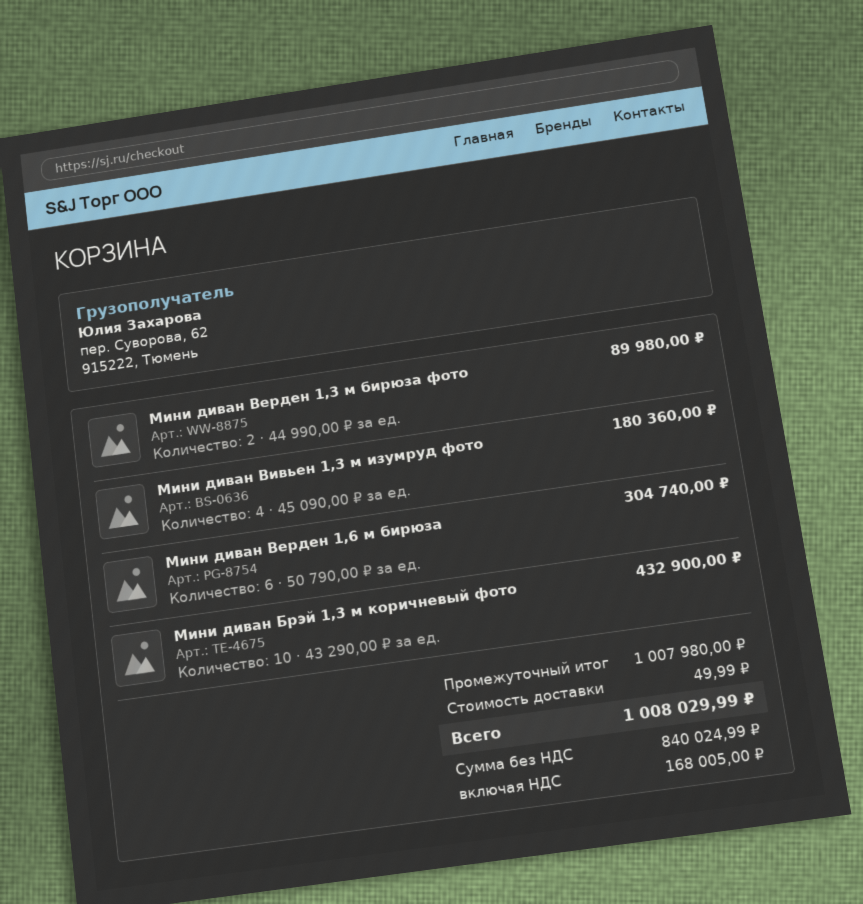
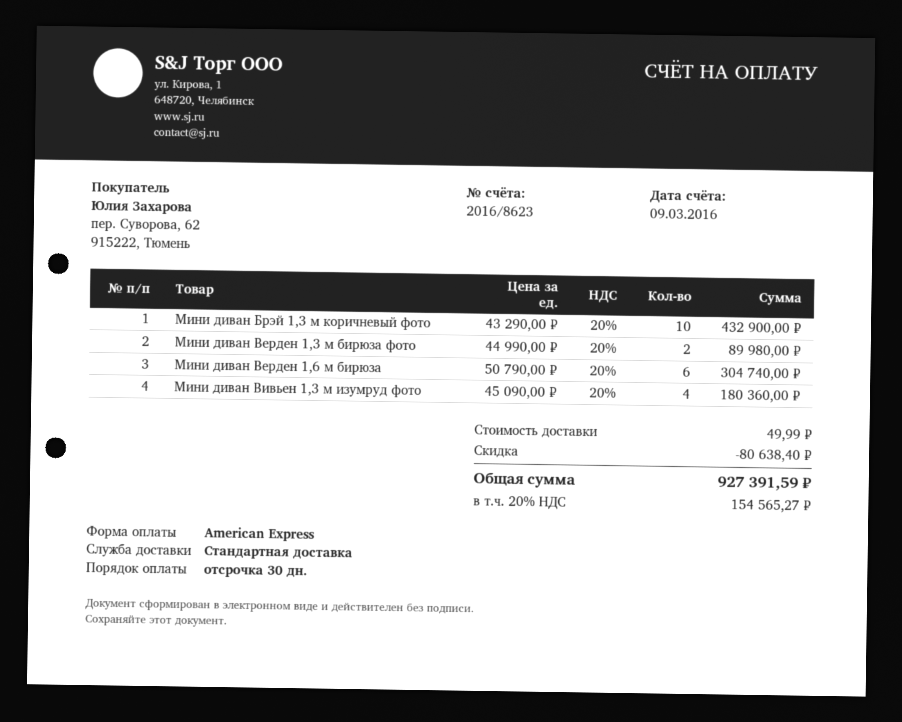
discount: none -> 80638.40
tax: 168005.00 -> 154565.27
total: 1008029.99 -> 927391.59

